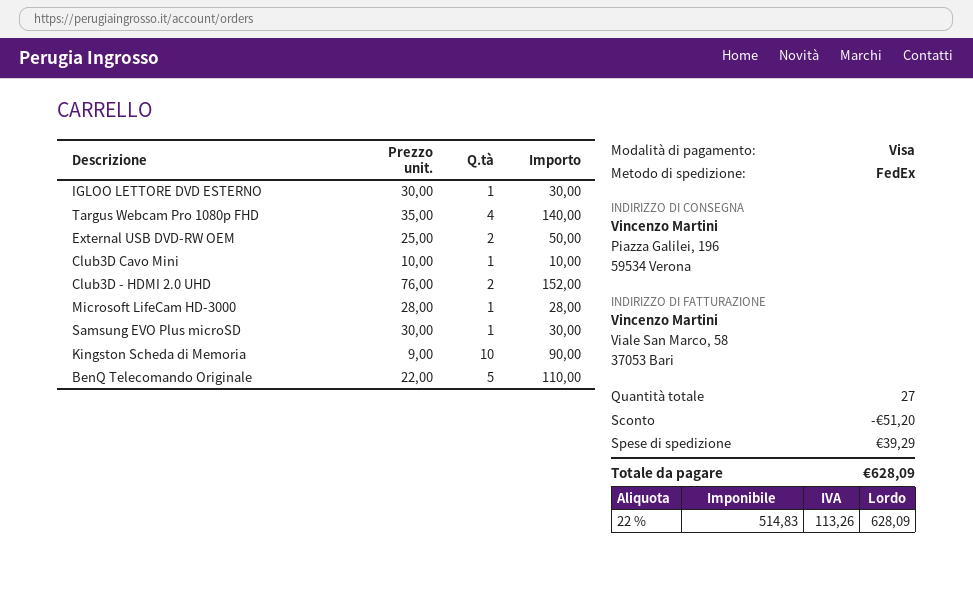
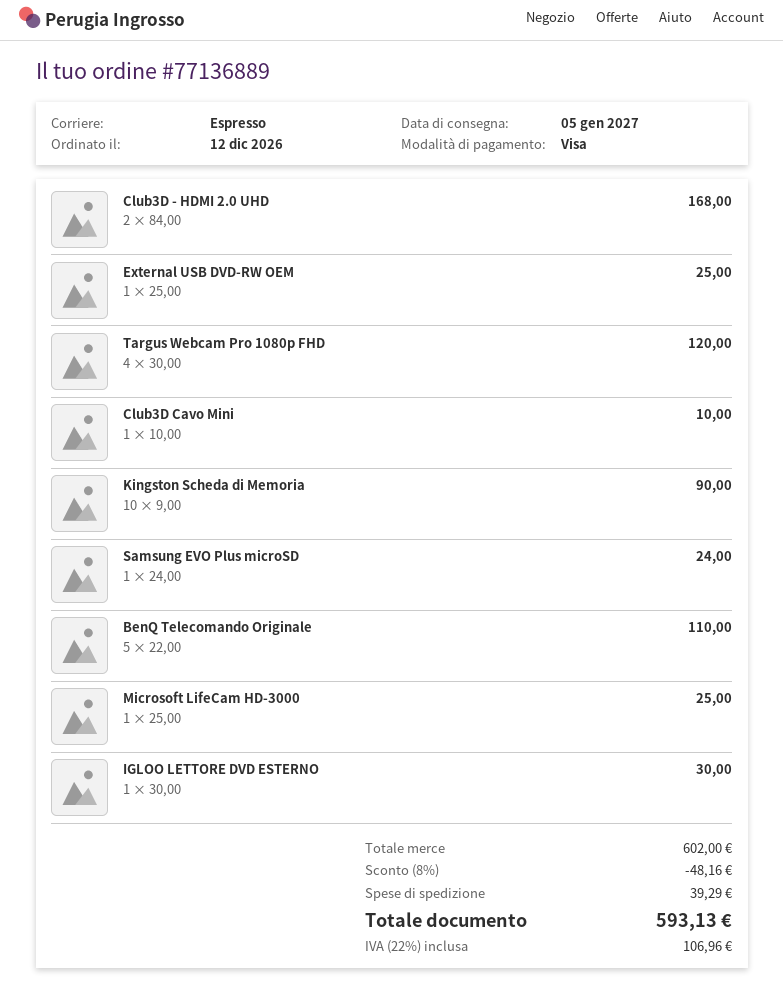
shipping method: FedEx -> express
Targus Webcam Pro 1080p FHD: 4 x 35.00 = 140.00 -> 4 x 30.00 = 120.00
External USB DVD-RW OEM: 2 x 25.00 = 50.00 -> 1 x 25.00 = 25.00
Club3D - HDMI 2.0 UHD: 2 x 76.00 = 152.00 -> 2 x 84.00 = 168.00
Microsoft LifeCam HD-3000: 1 x 28.00 = 28.00 -> 1 x 25.00 = 25.00
Samsung EVO Plus microSD: 1 x 30.00 = 30.00 -> 1 x 24.00 = 24.00
discount: 51.20 -> 48.16
tax: 22% = 113.26 -> 22% = 106.96
total: 628.09 -> 593.13

